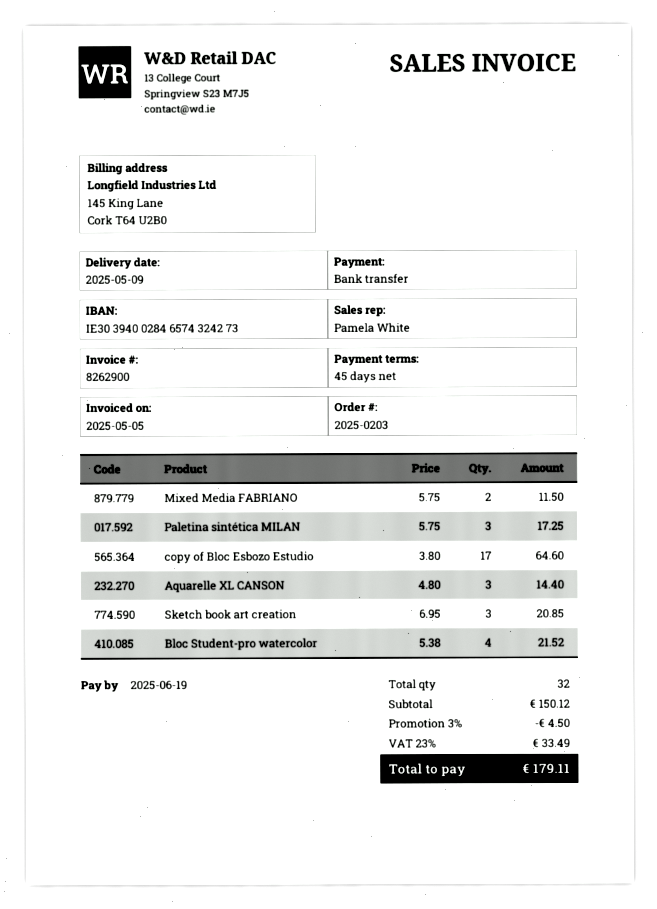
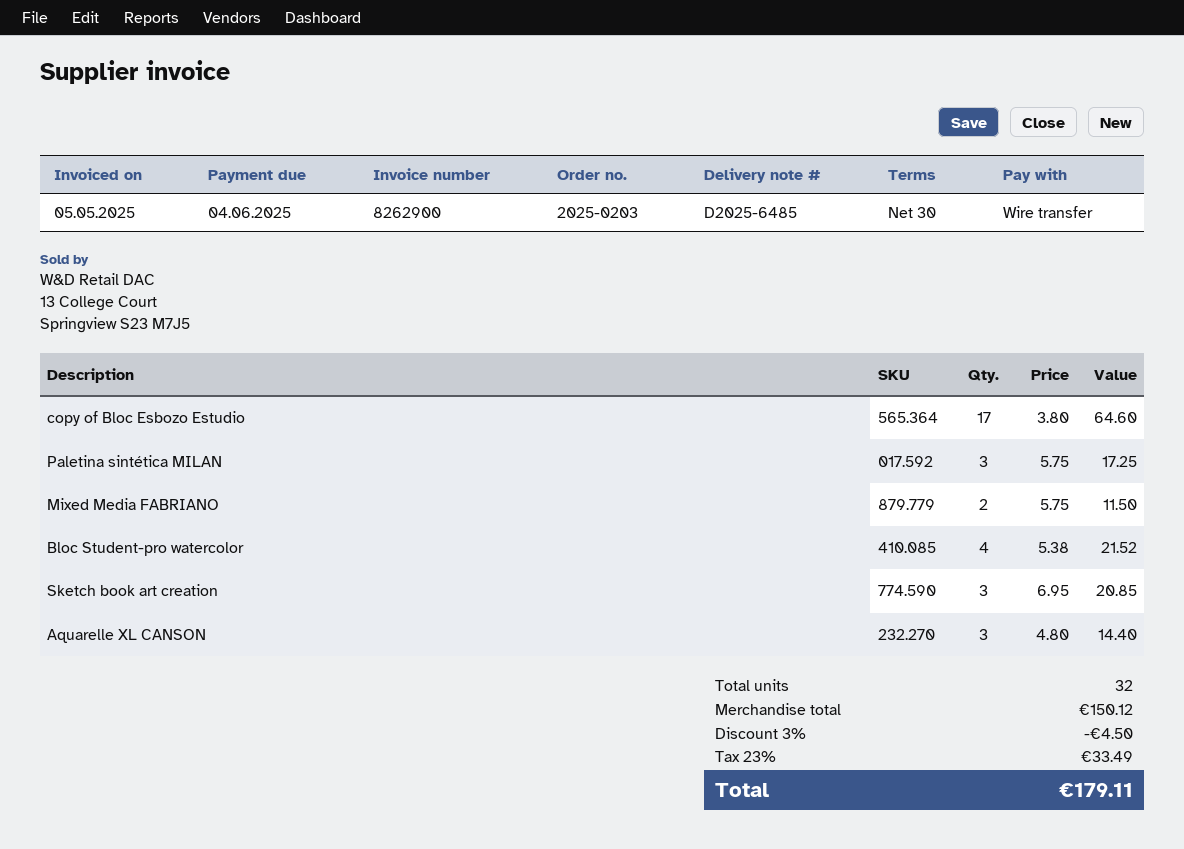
payment terms: 45 days -> 30 days
due date: 2025-06-19 -> 2025-06-04

